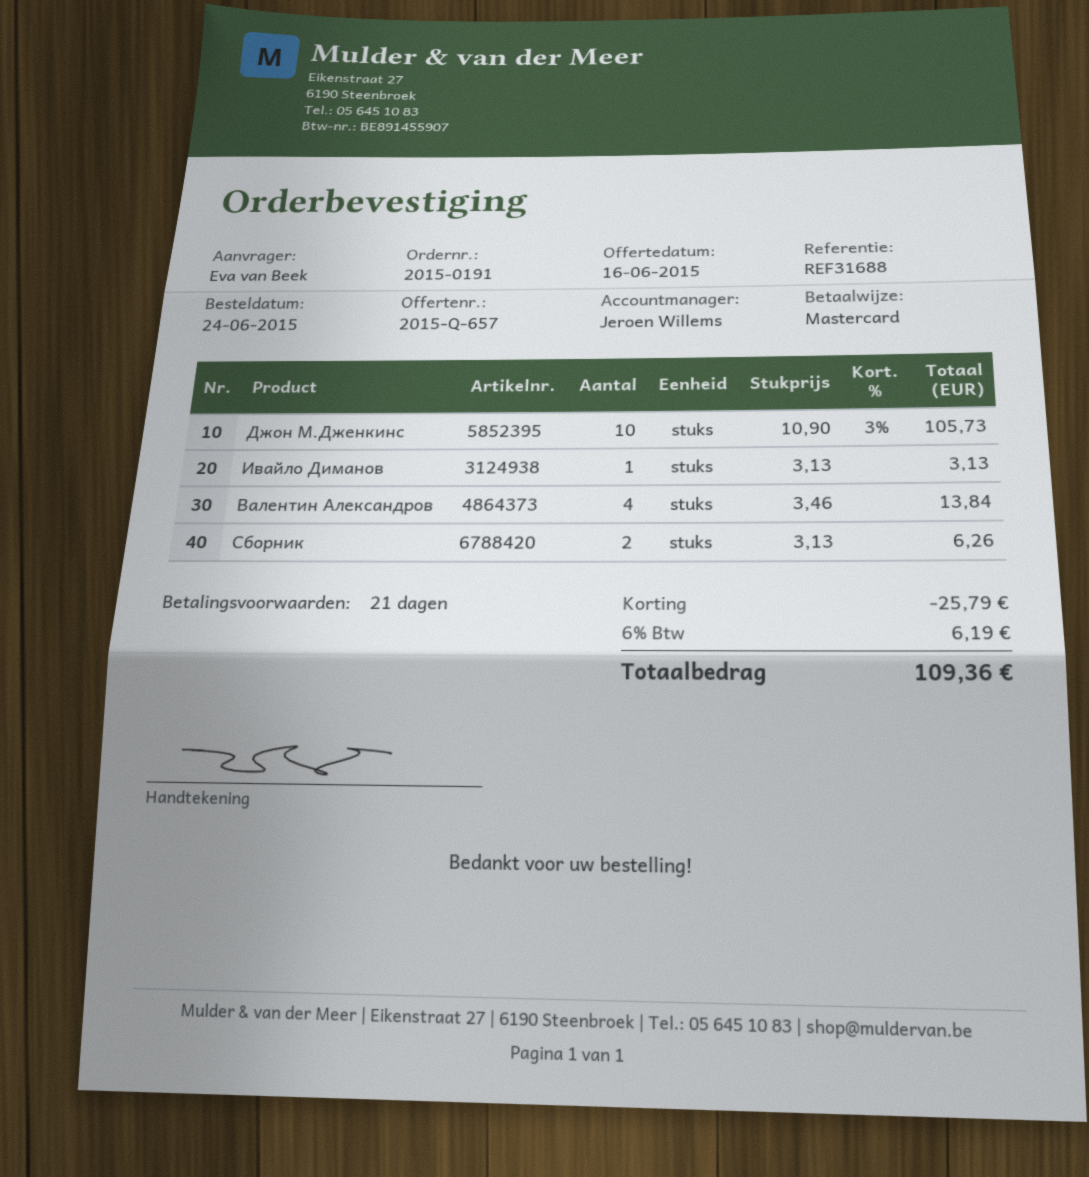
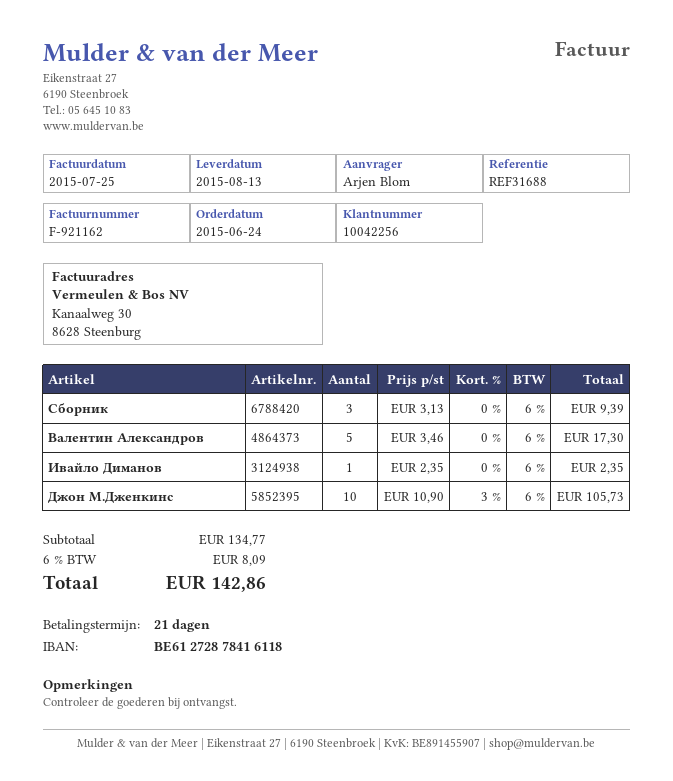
ordered by: Eva van Beek -> Arjen Blom
Ивайло Диманов: 1 x 3.13 = 3.13 -> 1 x 2.35 = 2.35
Валентин Александров: 4 x 3.46 = 13.84 -> 5 x 3.46 = 17.30
Сборник: 2 x 3.13 = 6.26 -> 3 x 3.13 = 9.39
discount: 25.79 -> none
tax: 6% = 6.19 -> 6% = 8.09
total: 109.36 -> 142.86

